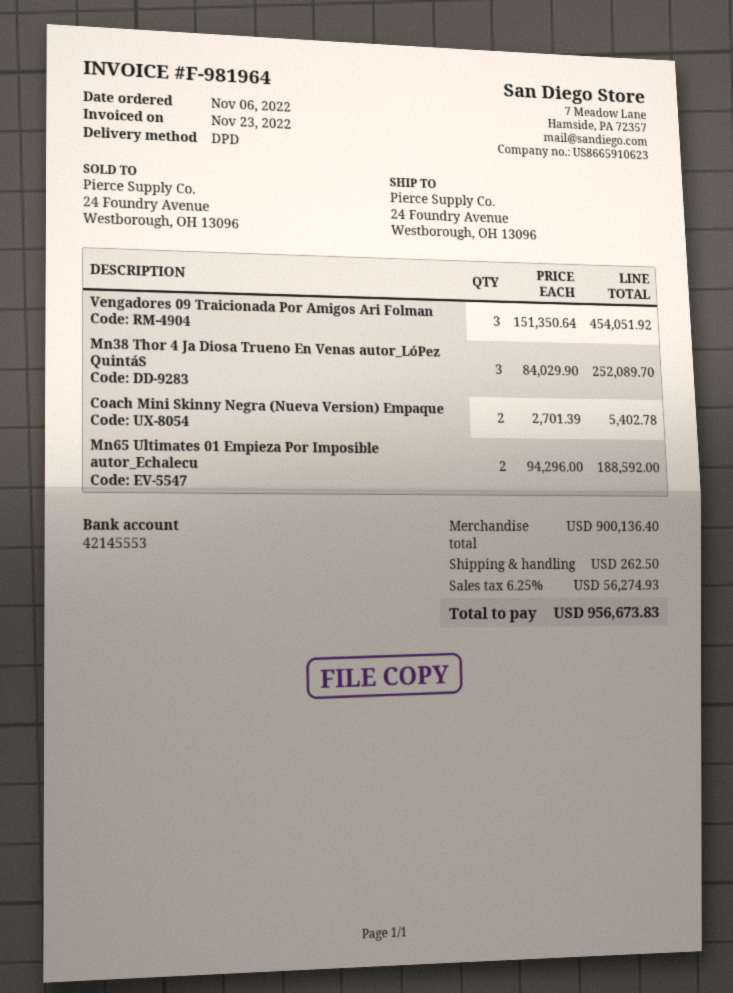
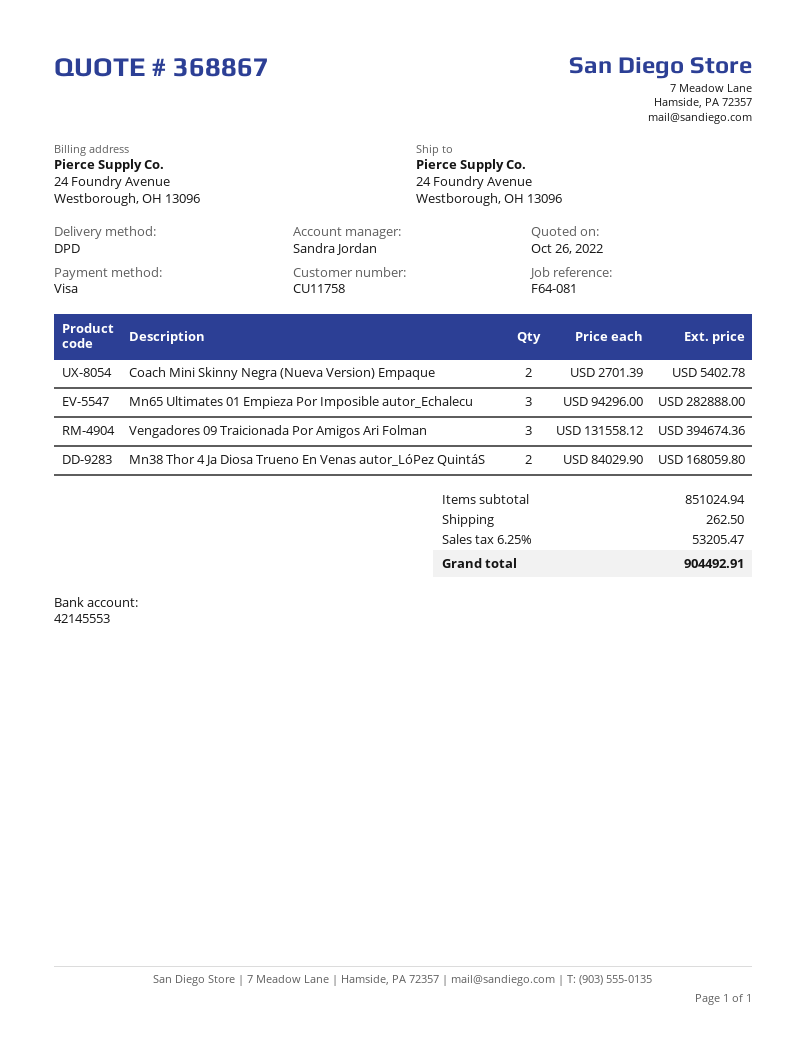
Vengadores 09 Traicionada Por Amigos Ari Folman: 3 x 151350.64 = 454051.92 -> 3 x 131558.12 = 394674.36
Mn38 Thor 4 Ja Diosa Trueno En Venas autor_LóPez QuintáS: 3 x 84029.90 = 252089.70 -> 2 x 84029.90 = 168059.80
Mn65 Ultimates 01 Empieza Por Imposible autor_Echalecu: 2 x 94296.00 = 188592.00 -> 3 x 94296.00 = 282888.00
subtotal: 900136.40 -> 851024.94
tax: 6.25% = 56274.93 -> 6.25% = 53205.47
total: 956673.83 -> 904492.91

